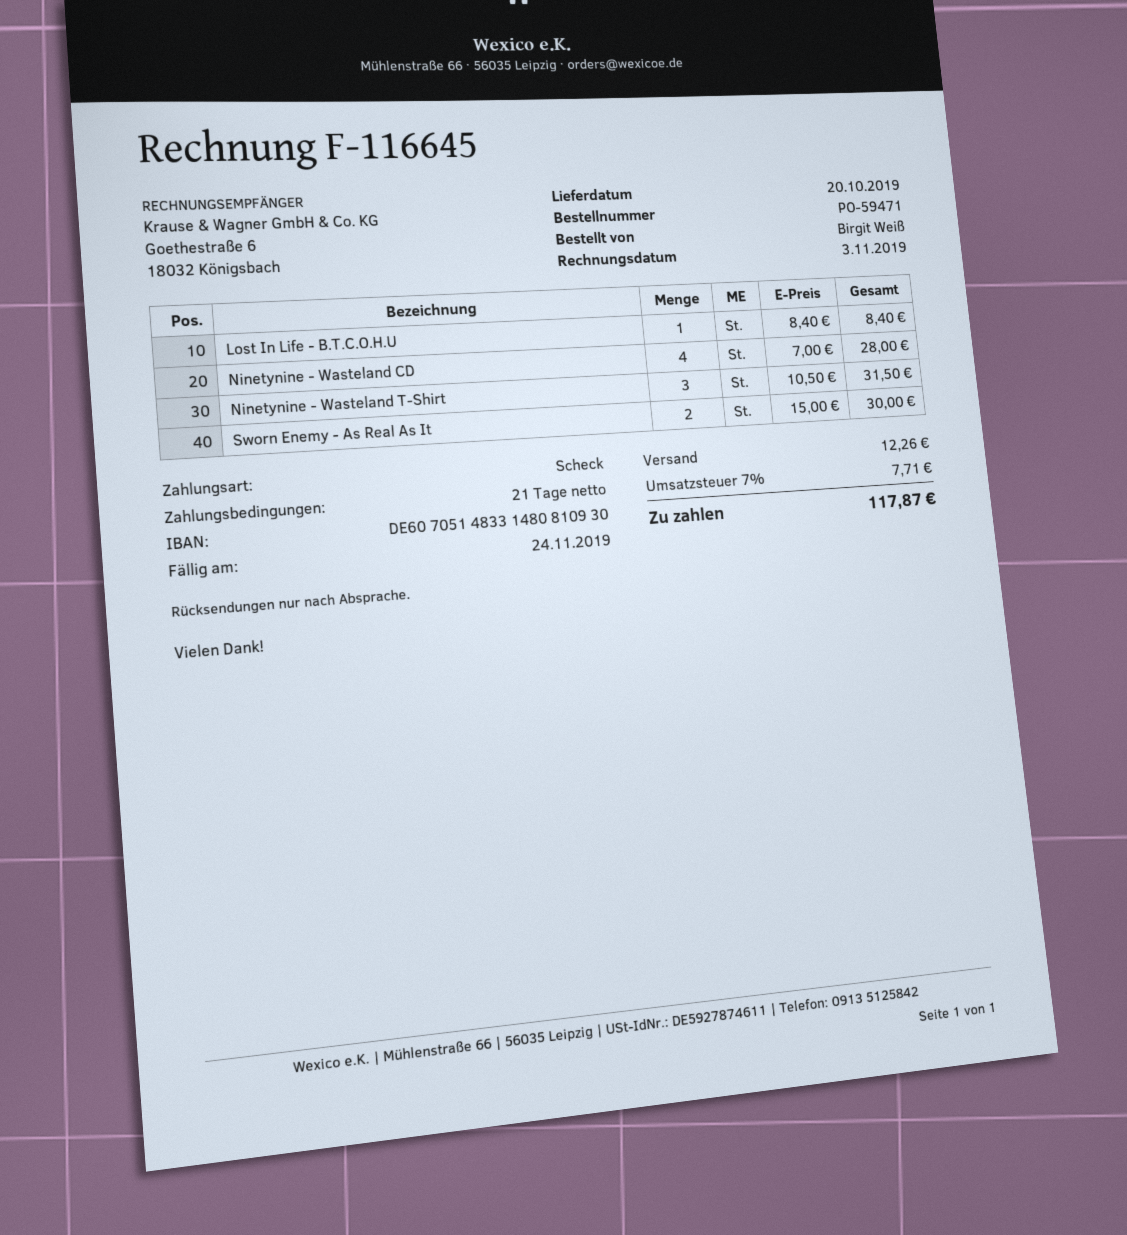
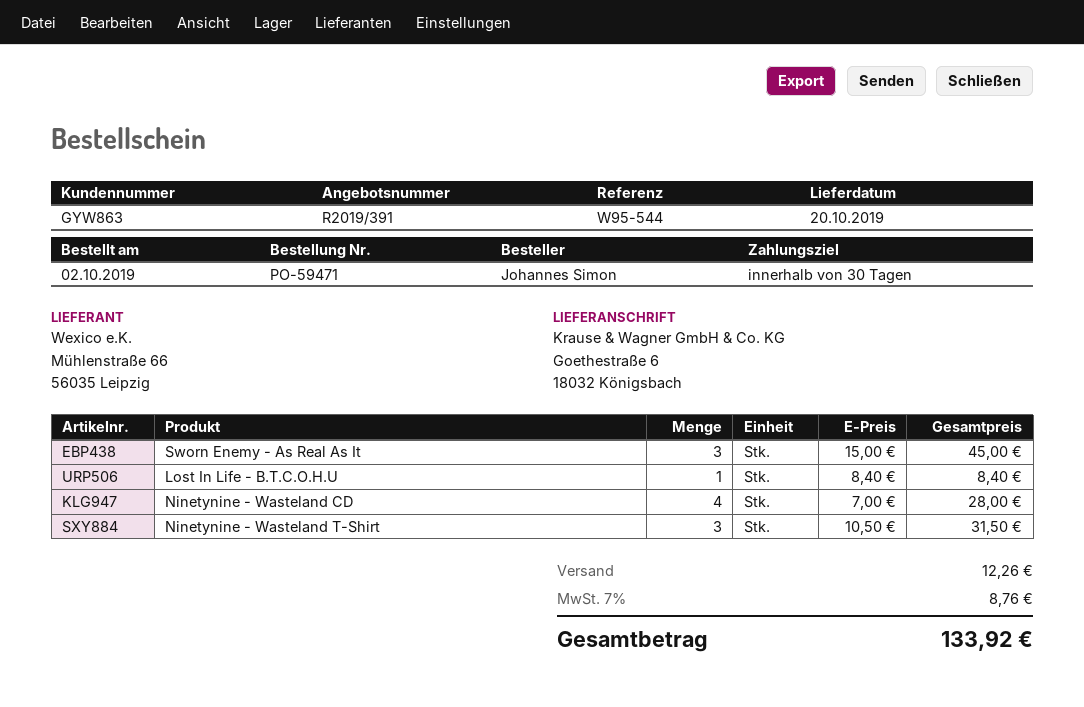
payment terms: 21 days -> 30 days
ordered by: Birgit Weiß -> Johannes Simon
Sworn Enemy - As Real As It: 2 x 15.00 = 30.00 -> 3 x 15.00 = 45.00
tax: 7% = 7.71 -> 7% = 8.76
total: 117.87 -> 133.92

